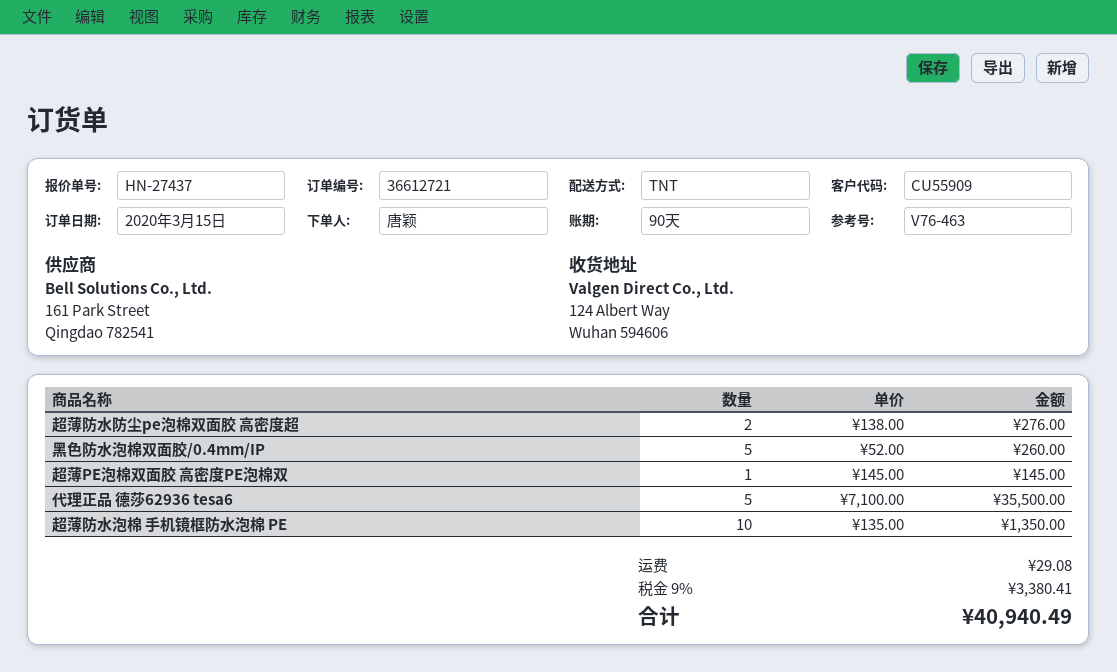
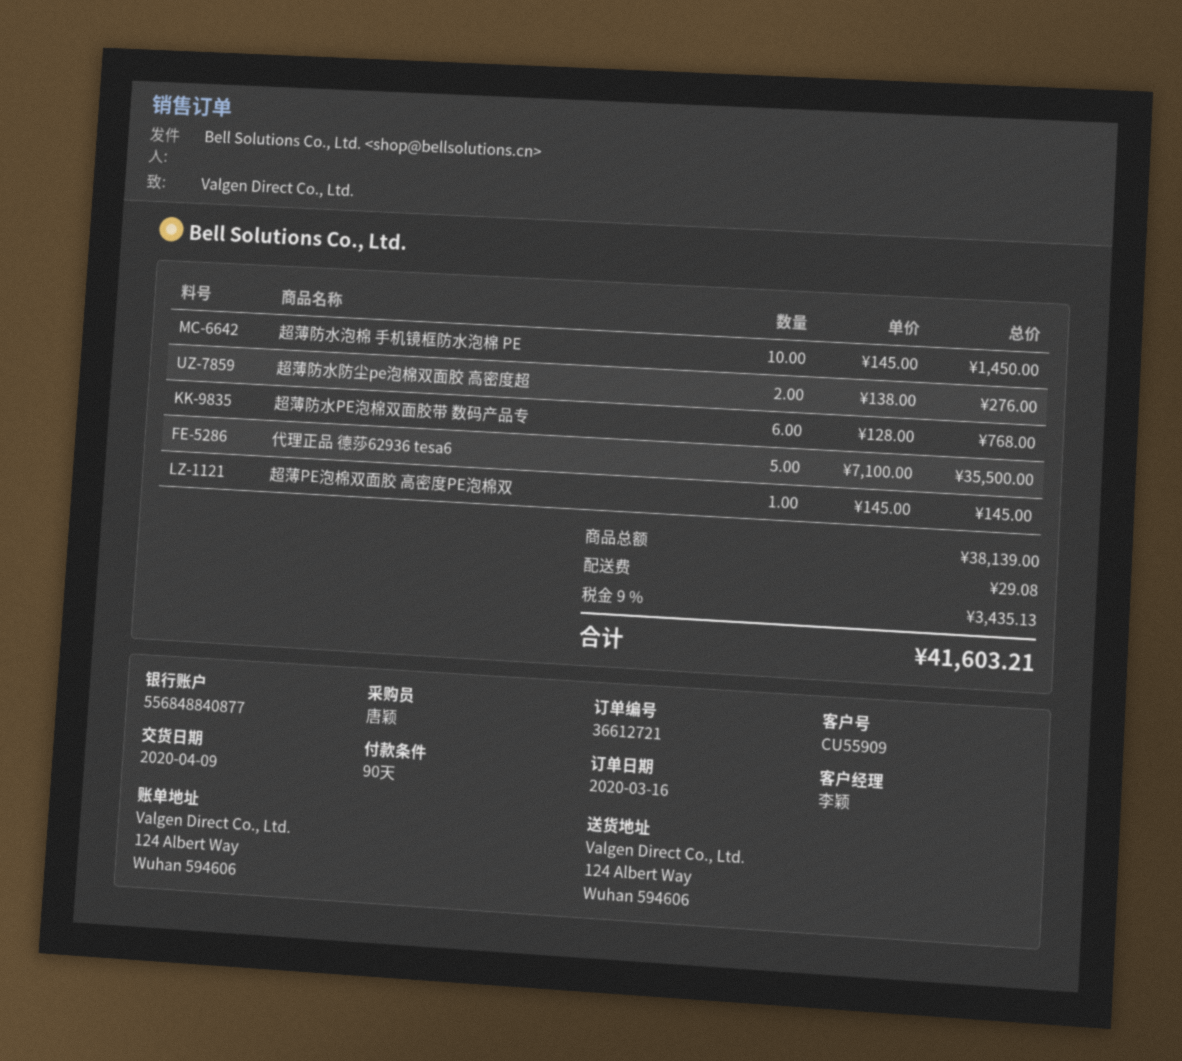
order date: 2020-03-15 -> 2020-03-16
黑色防水泡棉双面胶/0.4mm/IP: 5 x 52.00 = 260.00 -> none
超薄防水泡棉 手机镜框防水泡棉 PE: 10 x 135.00 = 1350.00 -> 10 x 145.00 = 1450.00
超薄防水PE泡棉双面胶带 数码产品专: none -> 6 x 128.00 = 768.00
tax: 9% = 3380.41 -> 9% = 3435.13
total: 40940.49 -> 41603.21

